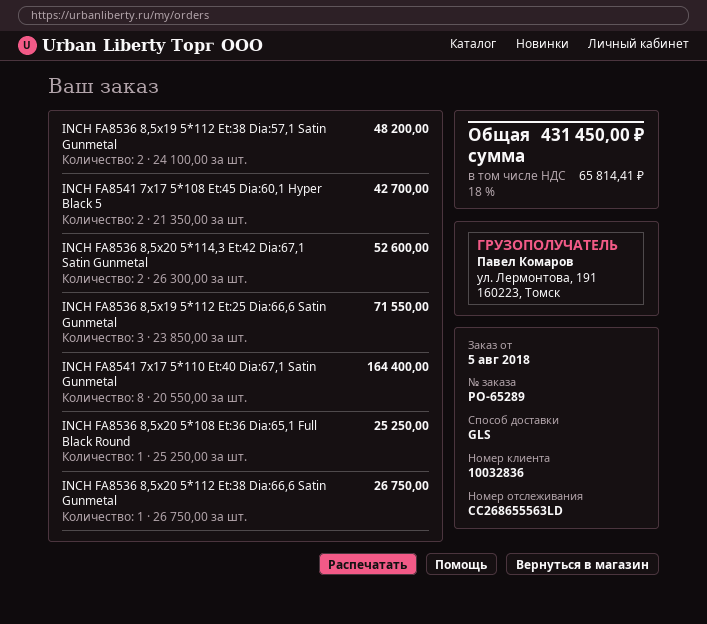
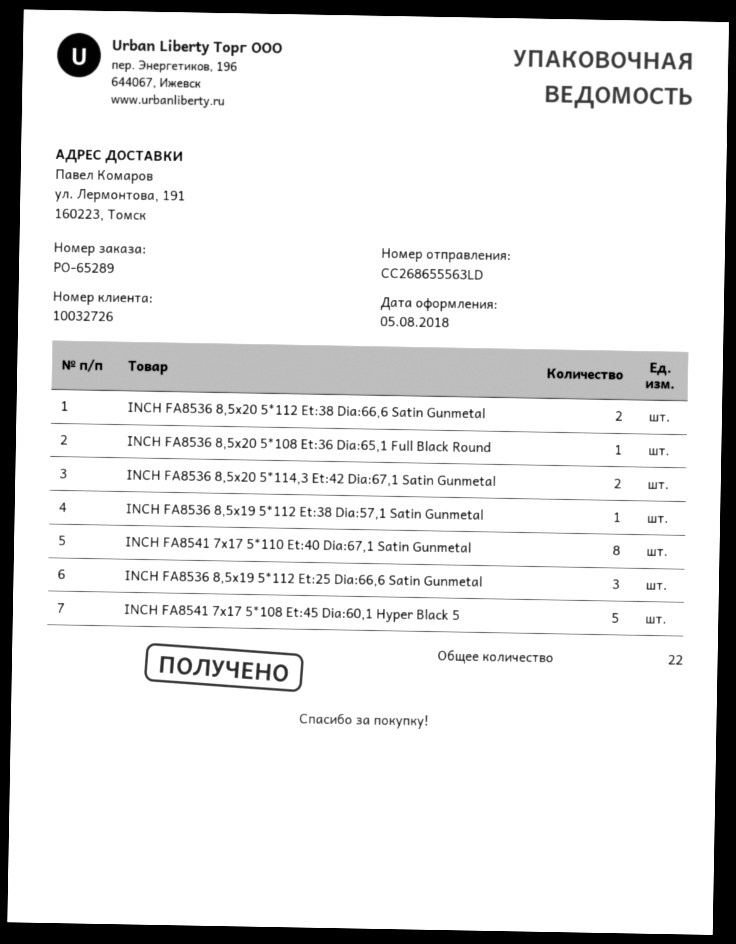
customer number: 10032836 -> 10032726
INCH FA8536 8,5x19 5*112 Et:38 Dia:57,1 Satin Gunmetal: 2 -> 1
INCH FA8541 7x17 5*108 Et:45 Dia:60,1 Hyper Black 5: 2 -> 5
INCH FA8536 8,5x20 5*112 Et:38 Dia:66,6 Satin Gunmetal: 1 -> 2

